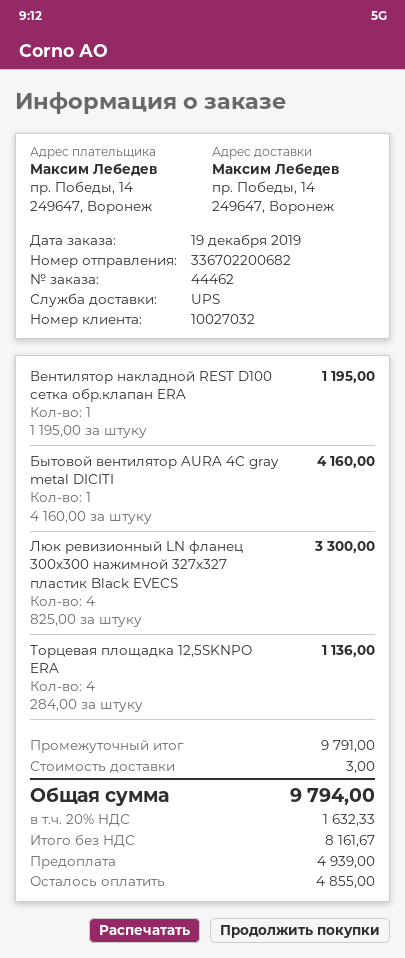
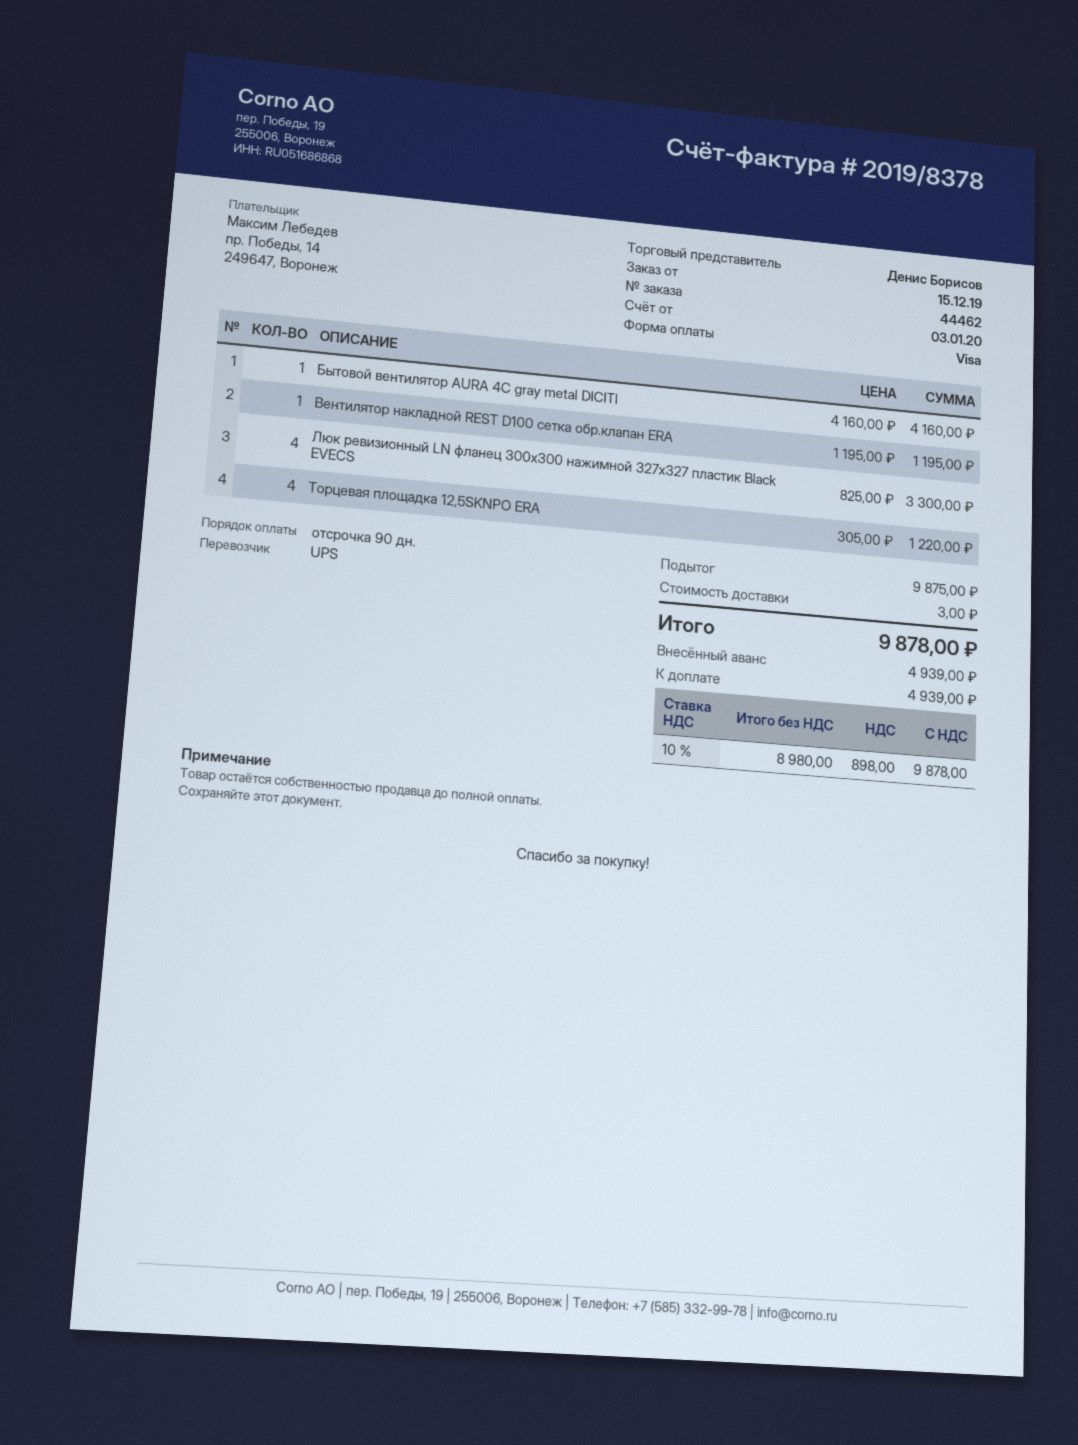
order date: 2019-12-19 -> 2019-12-15
Торцевая площадка 12,5SKNPO ERA: 4 x 284.00 = 1136.00 -> 4 x 305.00 = 1220.00
subtotal: 9791.00 -> 9875.00
net: 8161.67 -> 8980.00
tax: 20% = 1632.33 -> 10% = 898.00
total: 9794.00 -> 9878.00
balance: 4855.00 -> 4939.00

